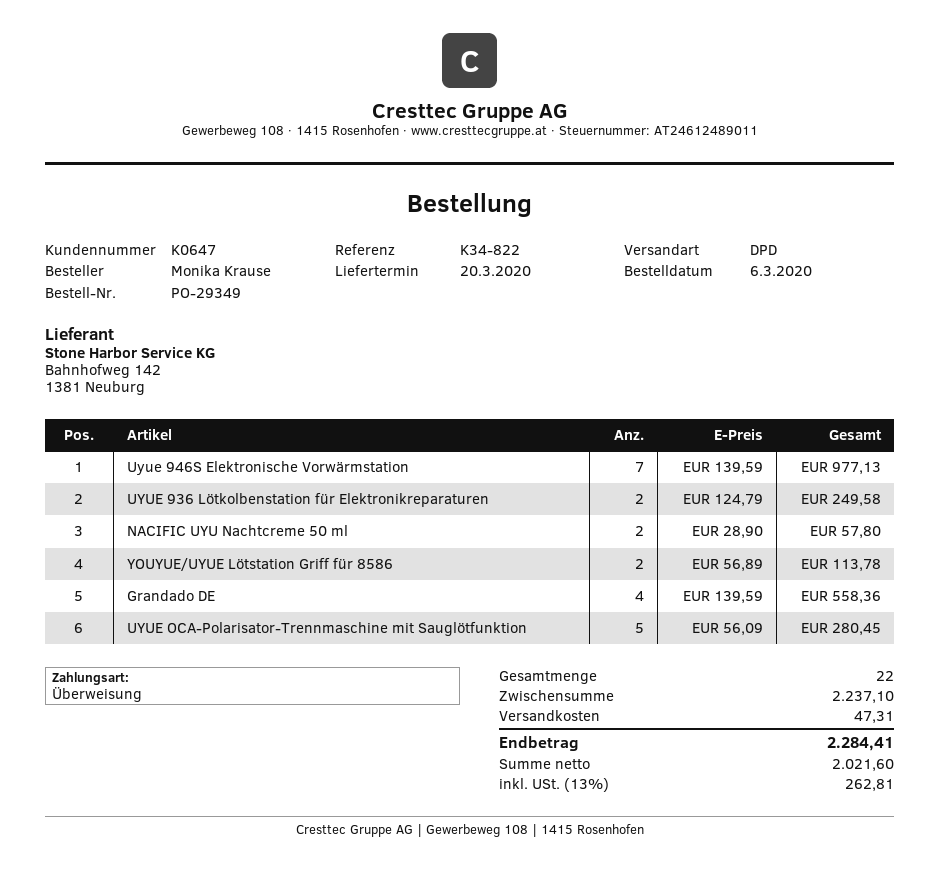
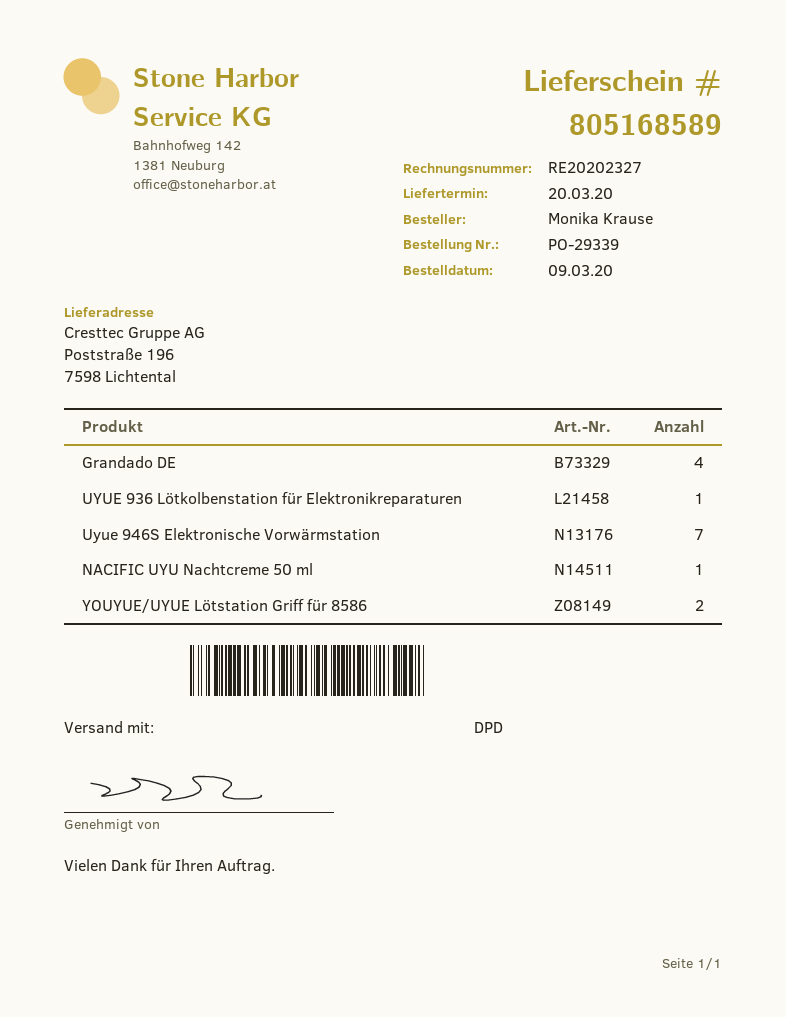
order number: PO-29349 -> PO-29339
order date: 2020-03-06 -> 2020-03-09
UYUE 936 Lötkolbenstation für Elektronikreparaturen: 2 -> 1
NACIFIC UYU Nachtcreme 50 ml: 2 -> 1
UYUE OCA-Polarisator-Trennmaschine mit Sauglötfunktion: 5 -> none

